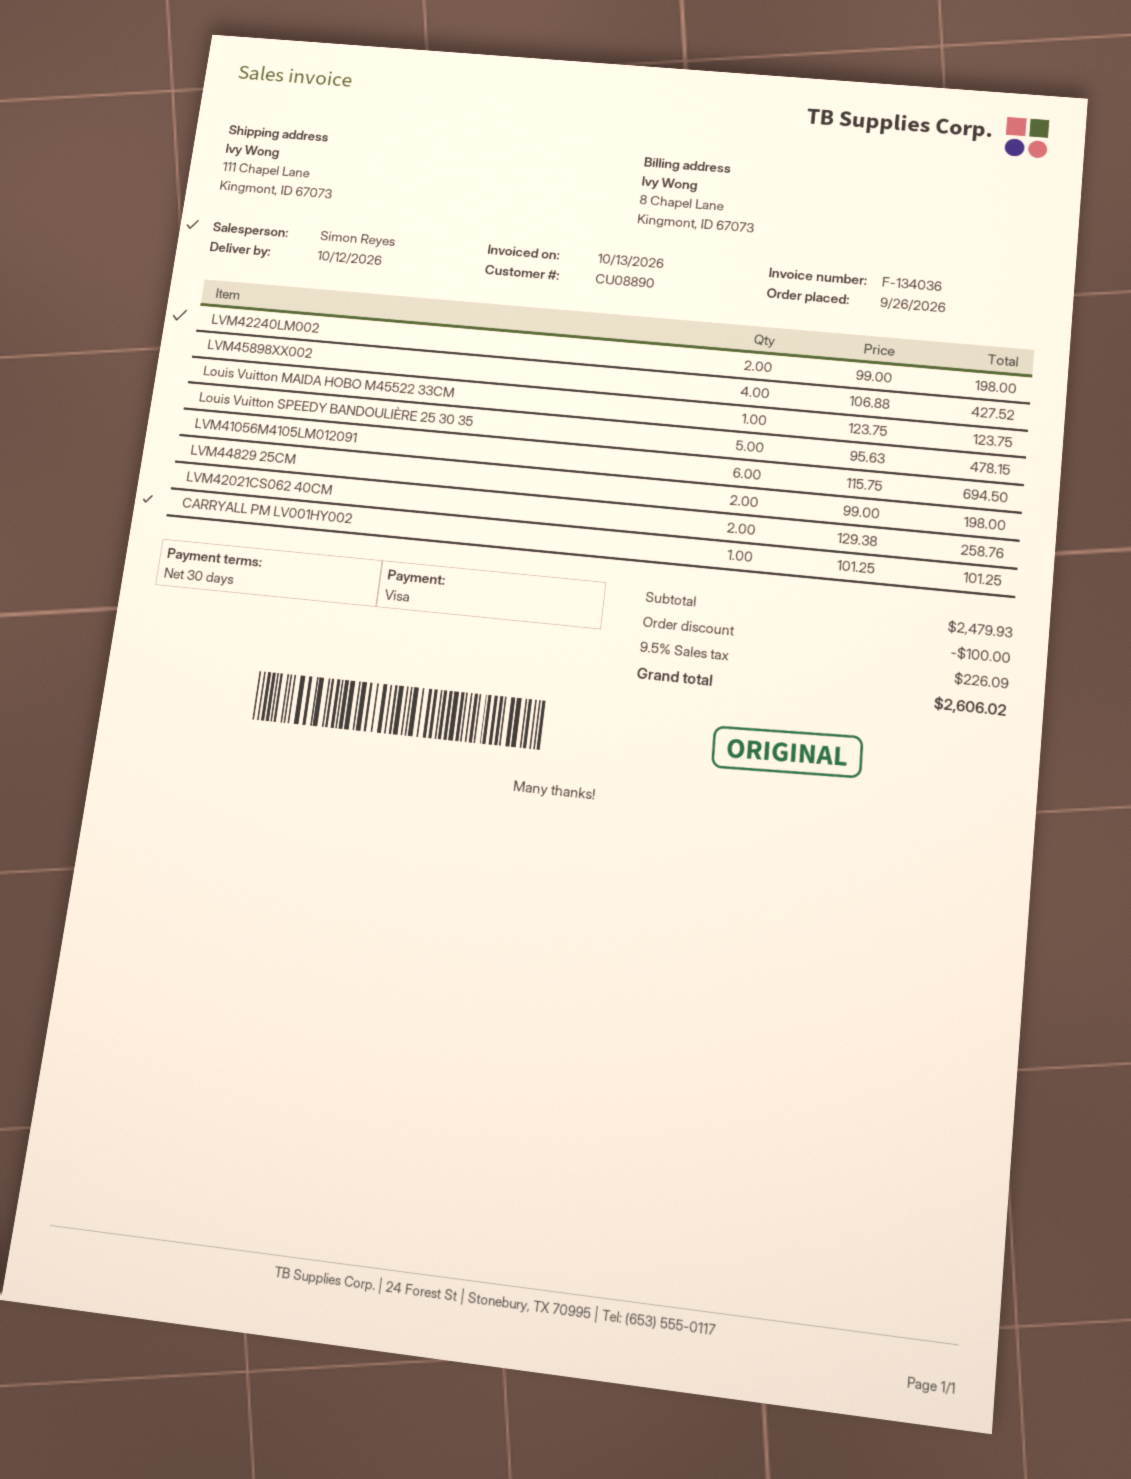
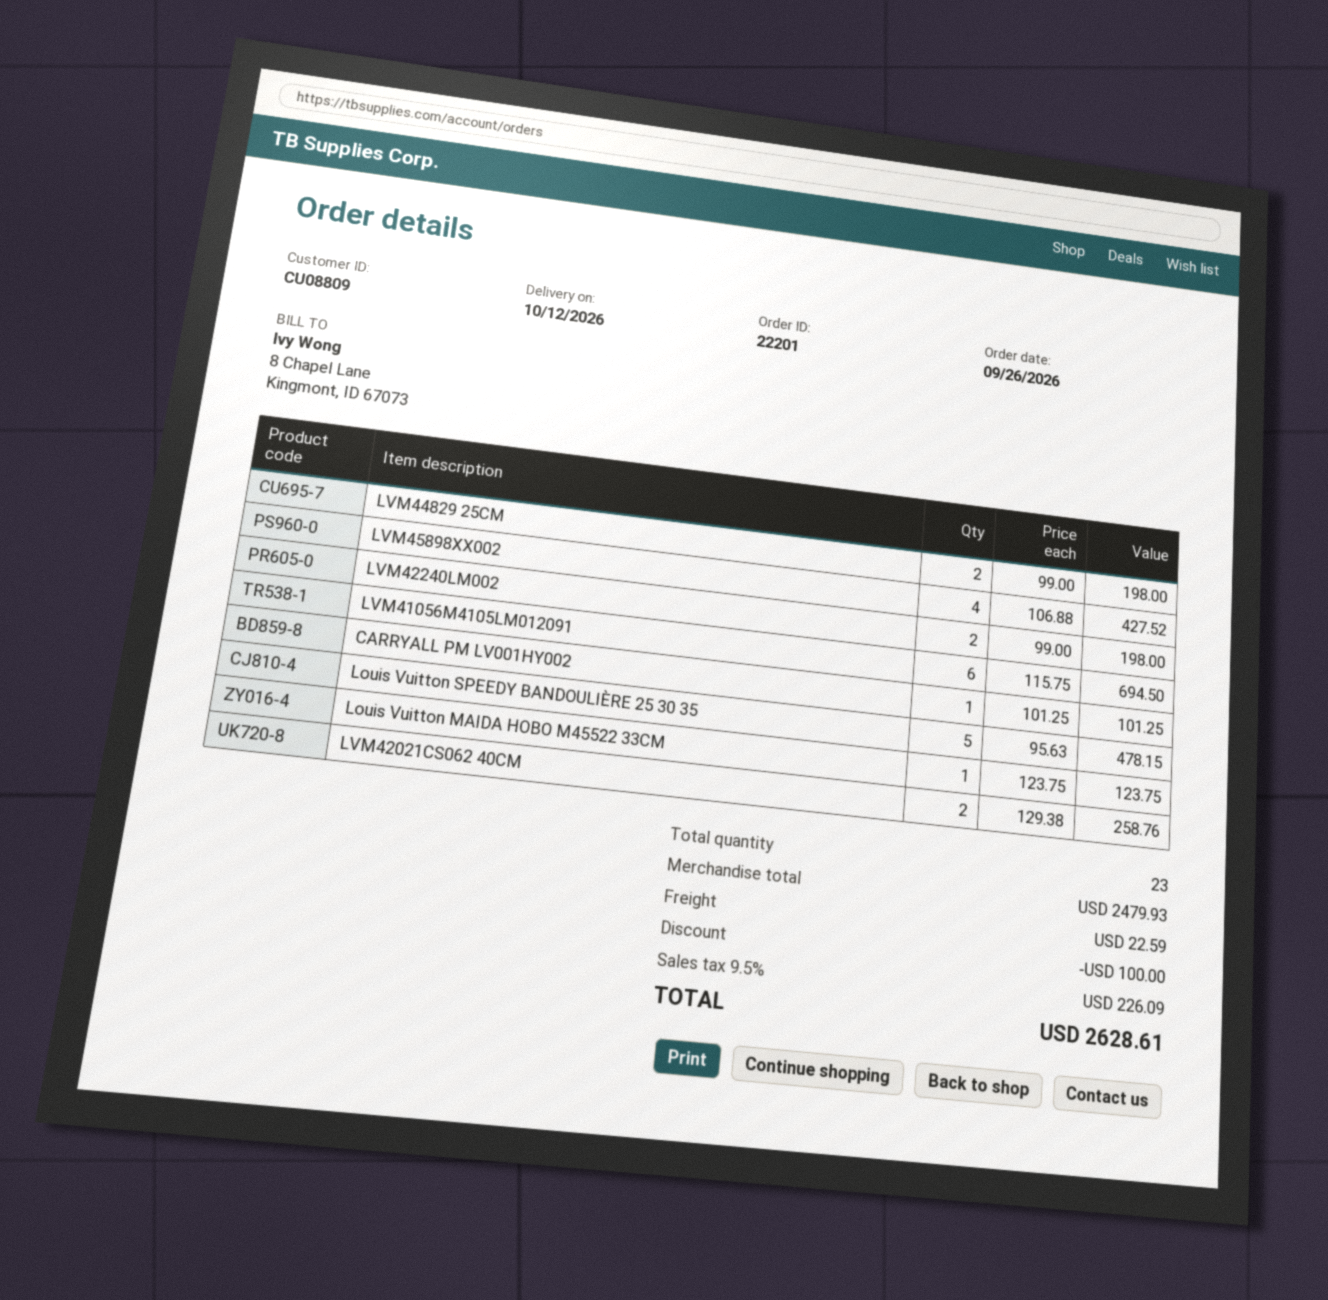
customer number: CU08890 -> CU08809
shipping: none -> 22.59
total: 2606.02 -> 2628.61

